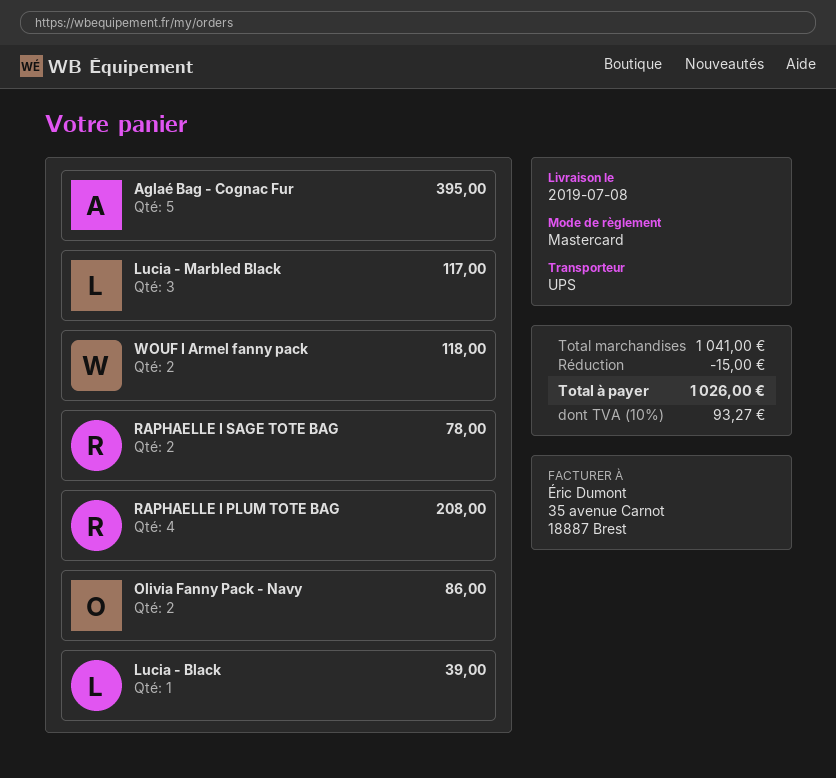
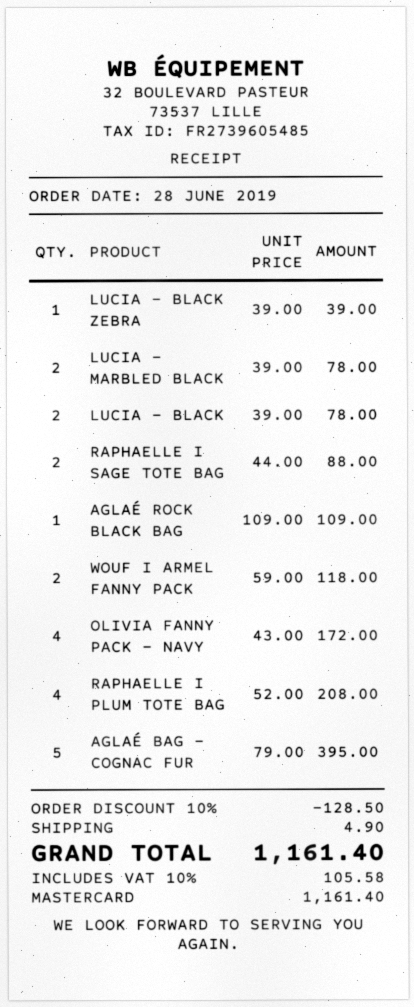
Lucia - Marbled Black: 3 for 117.00 -> 2 for 78.00
RAPHAELLE I SAGE TOTE BAG: 2 for 78.00 -> 2 for 88.00
Olivia Fanny Pack - Navy: 2 for 86.00 -> 4 for 172.00
Lucia - Black: 1 for 39.00 -> 2 for 78.00
LUCIA - BLACK ZEBRA: none -> 1 for 39.00
AGLAÉ ROCK BLACK BAG: none -> 1 for 109.00
discount: 15.00 -> 128.50
shipping: none -> 4.90
tax: 10% = 93.27 -> 10% = 105.58
total: 1026.00 -> 1161.40

